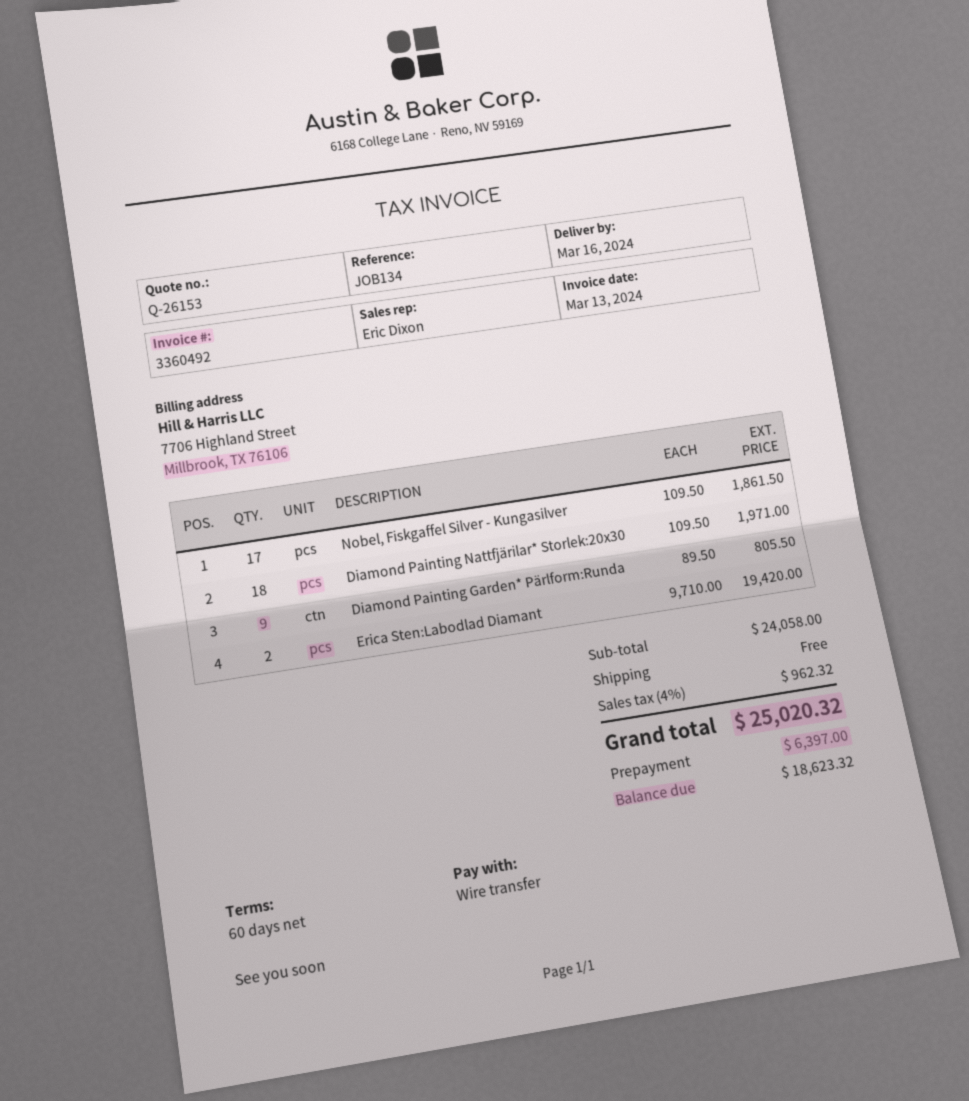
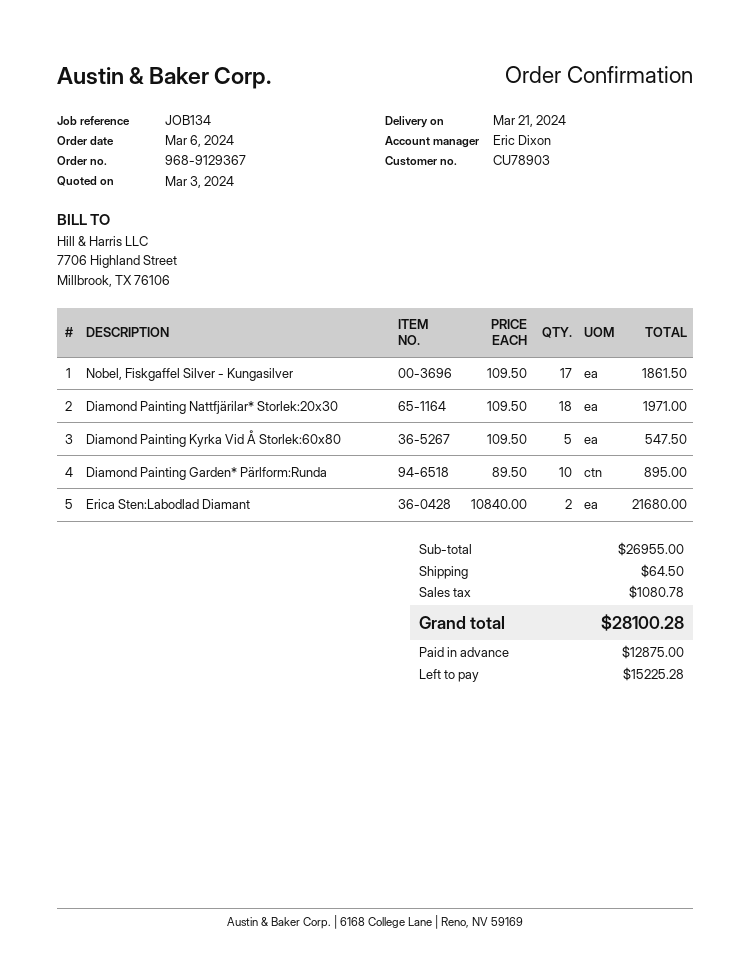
delivery date: 2024-03-16 -> 2024-03-21
Diamond Painting Garden* Pärlform:Runda: 9 x 89.50 = 805.50 -> 10 x 89.50 = 895.00
Erica Sten:Labodlad Diamant: 2 x 9710.00 = 19420.00 -> 2 x 10840.00 = 21680.00
Diamond Painting Kyrka Vid Å Storlek:60x80: none -> 5 x 109.50 = 547.50
subtotal: 24058.00 -> 26955.00
shipping: 0.00 -> 64.50
tax: 962.32 -> 1080.78
total: 25020.32 -> 28100.28
deposit: 6397.00 -> 12875.00
balance: 18623.32 -> 15225.28

